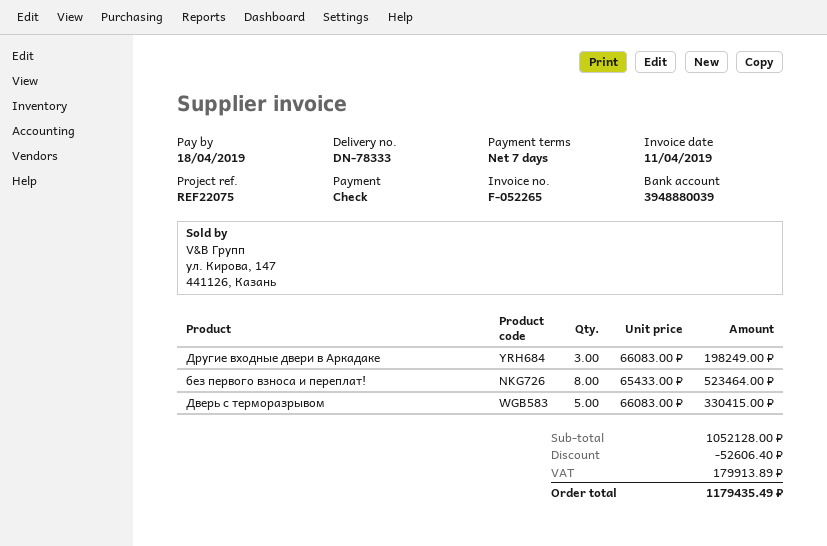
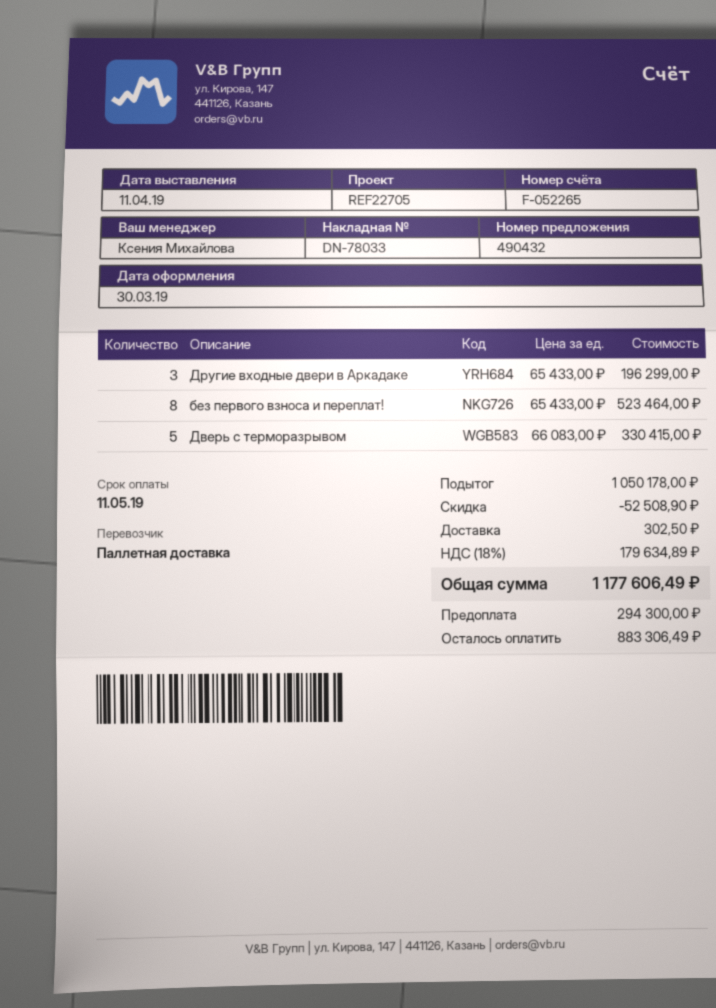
delivery note number: DN-78333 -> DN-78033
due date: 2019-04-18 -> 2019-05-11
reference: REF22075 -> REF22705
Другие входные двери в Аркадаке: 3 x 66083.00 = 198249.00 -> 3 x 65433.00 = 196299.00
subtotal: 1052128.00 -> 1050178.00
discount: 52606.40 -> 52508.90
shipping: none -> 302.50
tax: 179913.89 -> 179634.89
total: 1179435.49 -> 1177606.49

